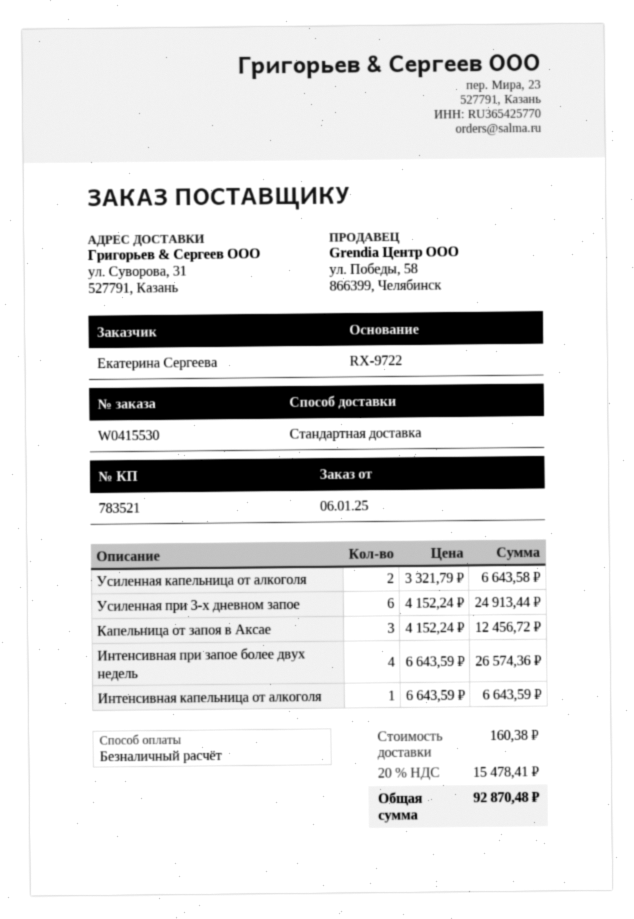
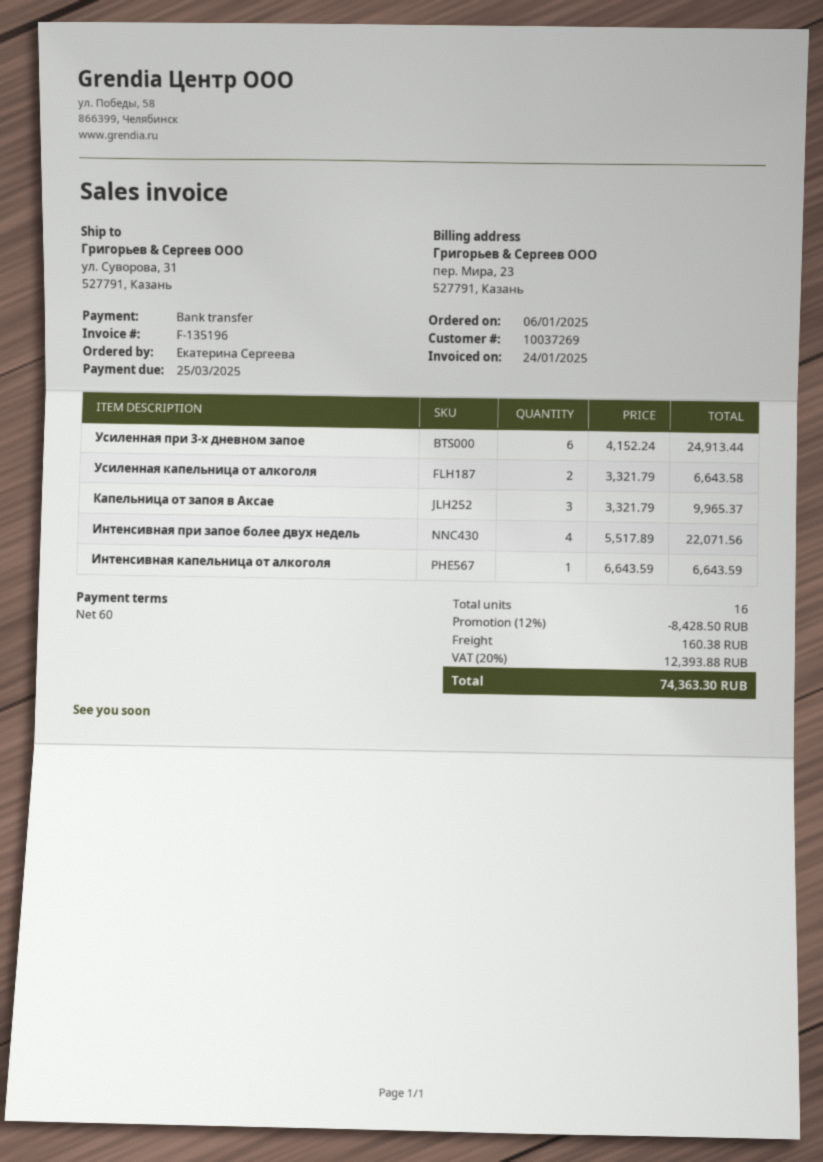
Капельница от запоя в Аксае: 3 x 4152.24 = 12456.72 -> 3 x 3321.79 = 9965.37
Интенсивная при запое более двух недель: 4 x 6643.59 = 26574.36 -> 4 x 5517.89 = 22071.56
discount: none -> 12% = 8428.50
tax: 20% = 15478.41 -> 20% = 12393.88
total: 92870.48 -> 74363.30

